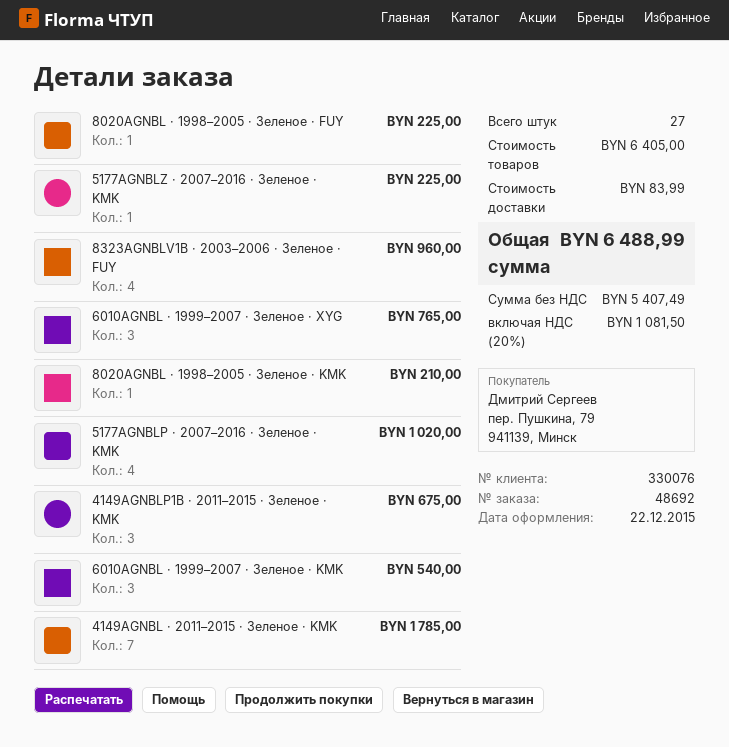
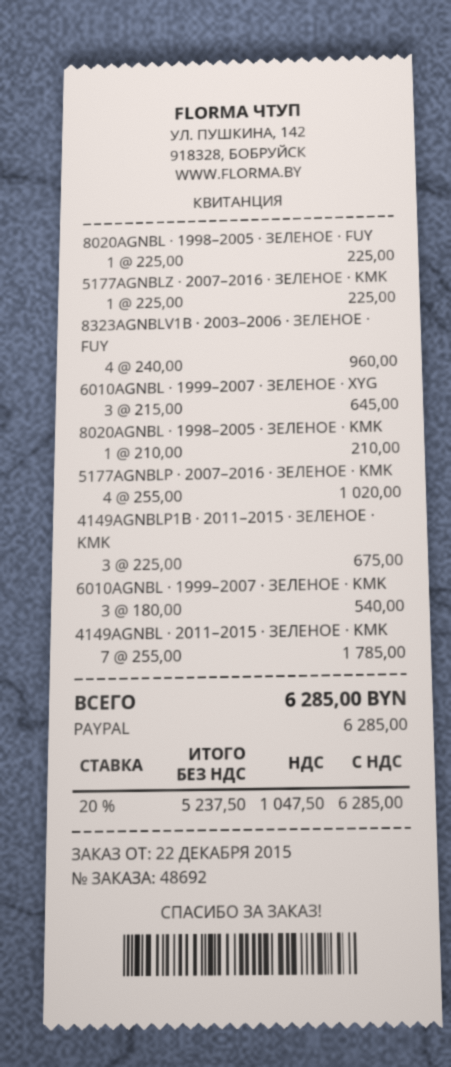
6010AGNBL · 1999–2007 · Зеленое · XYG: 3 for 765.00 -> 3 for 645.00
shipping: 83.99 -> none
net: 5407.49 -> 5237.50
tax: 20% = 1081.50 -> 20% = 1047.50
total: 6488.99 -> 6285.00

